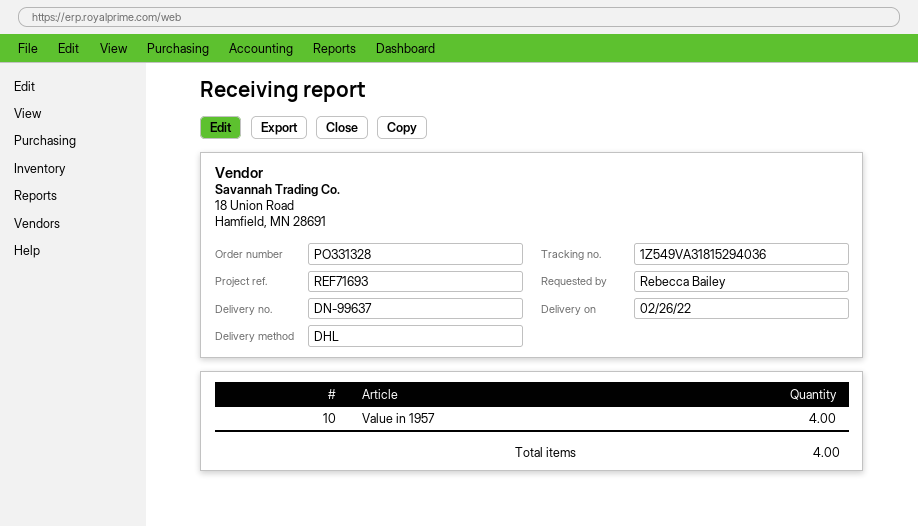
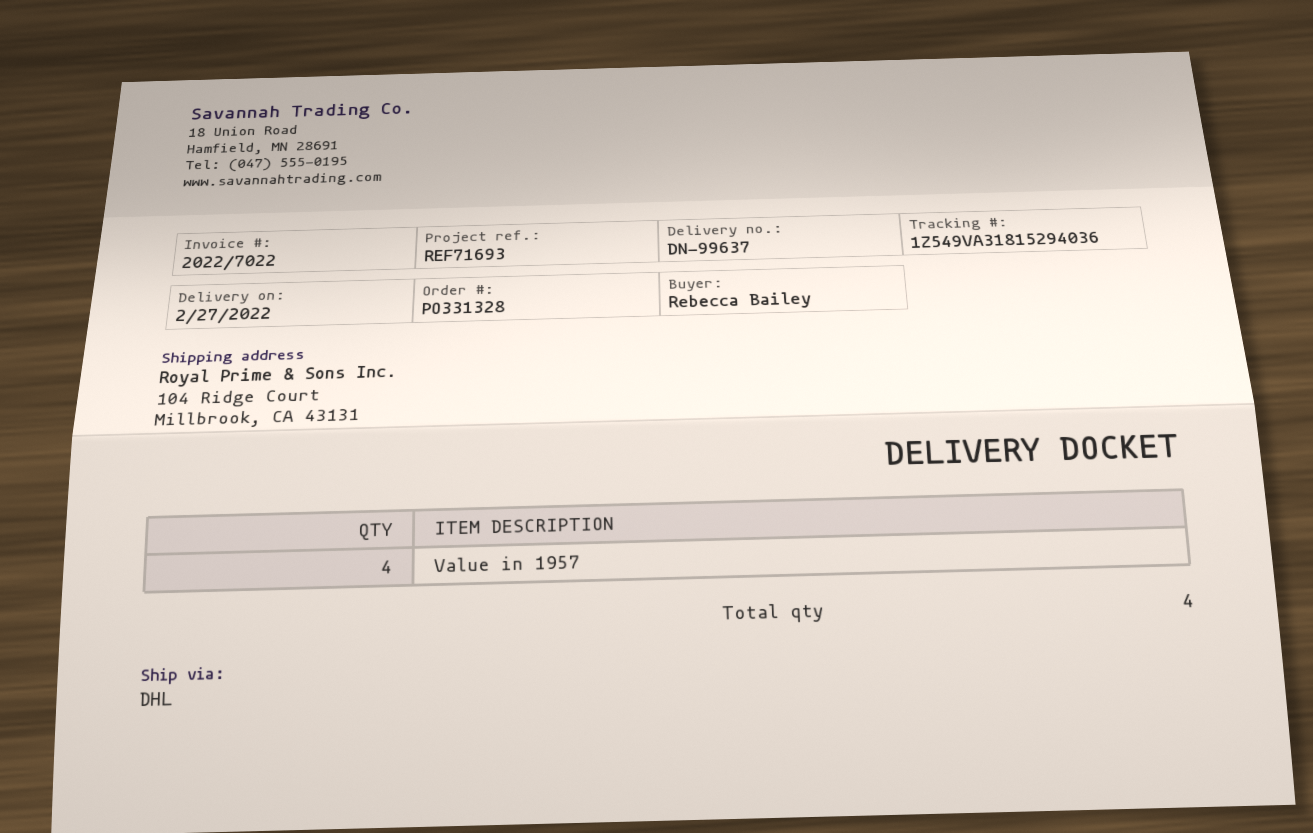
delivery date: 2022-02-26 -> 2022-02-27

